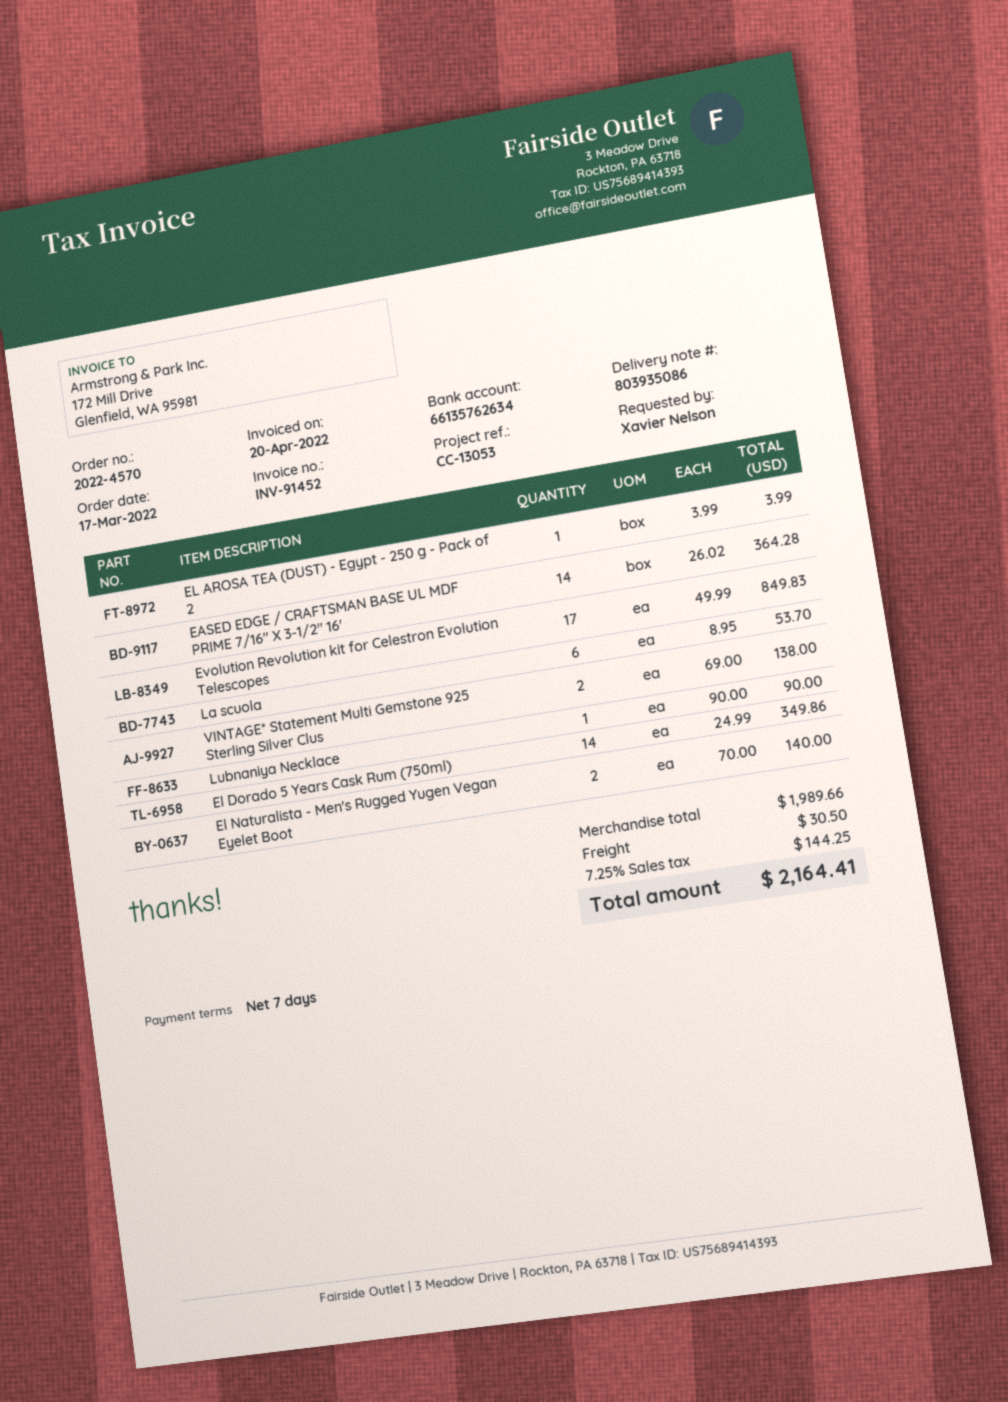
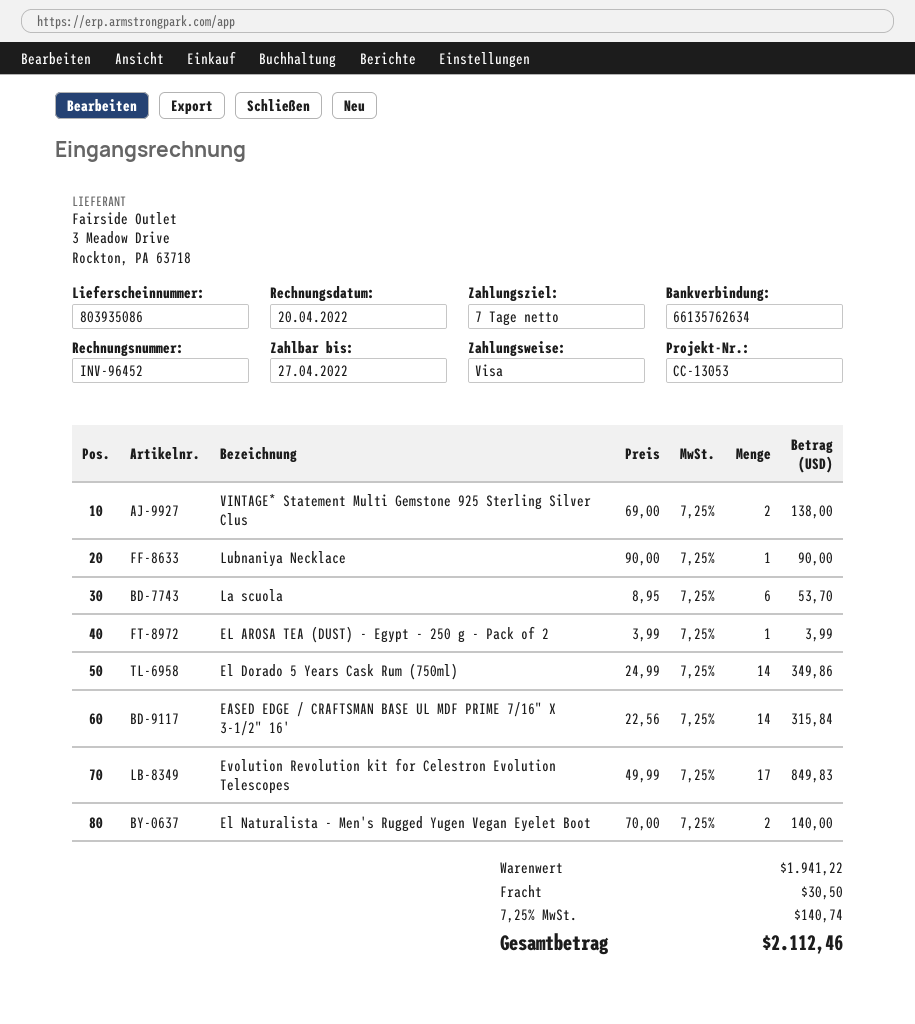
invoice number: INV-91452 -> INV-96452
EASED EDGE / CRAFTSMAN BASE UL MDF PRIME 7/16" X 3-1/2" 16': 14 x 26.02 = 364.28 -> 14 x 22.56 = 315.84
subtotal: 1989.66 -> 1941.22
tax: 7.25% = 144.25 -> 7.25% = 140.74
total: 2164.41 -> 2112.46

